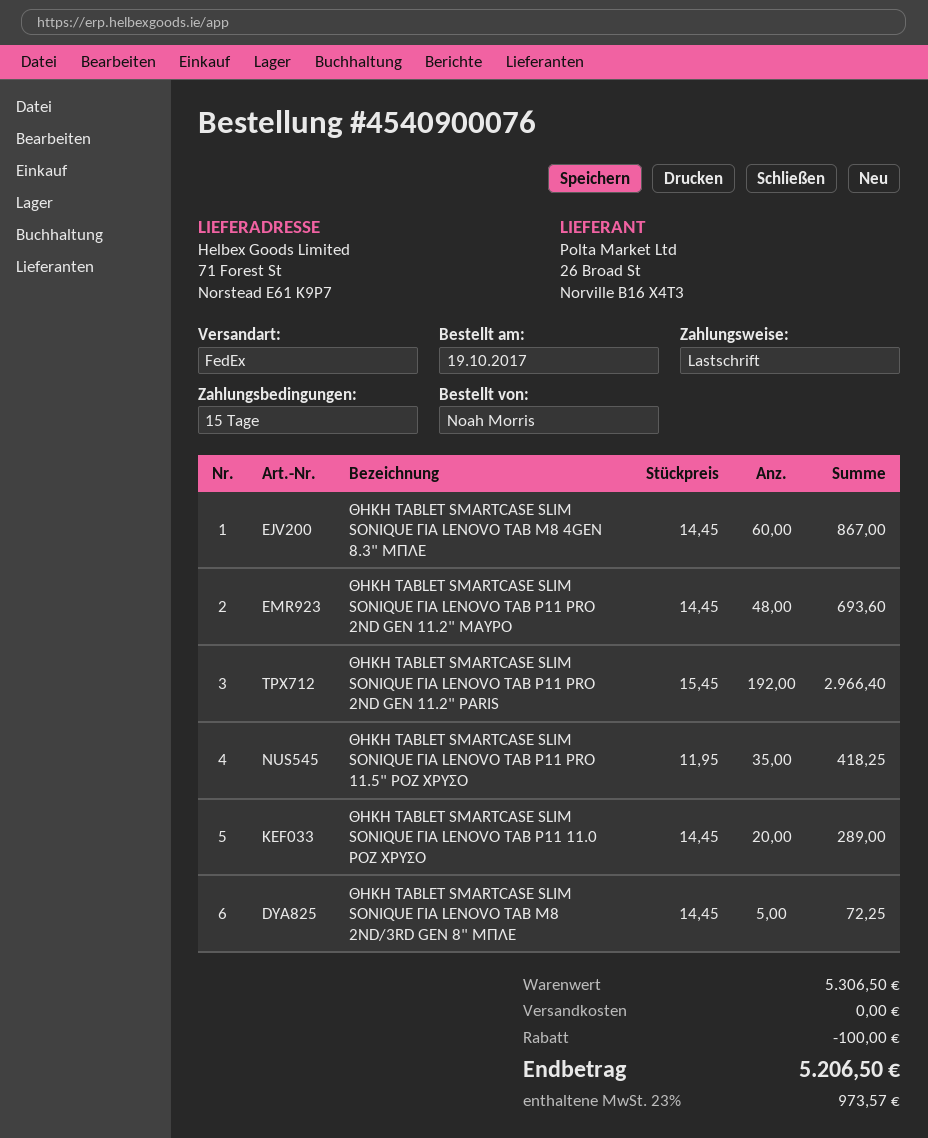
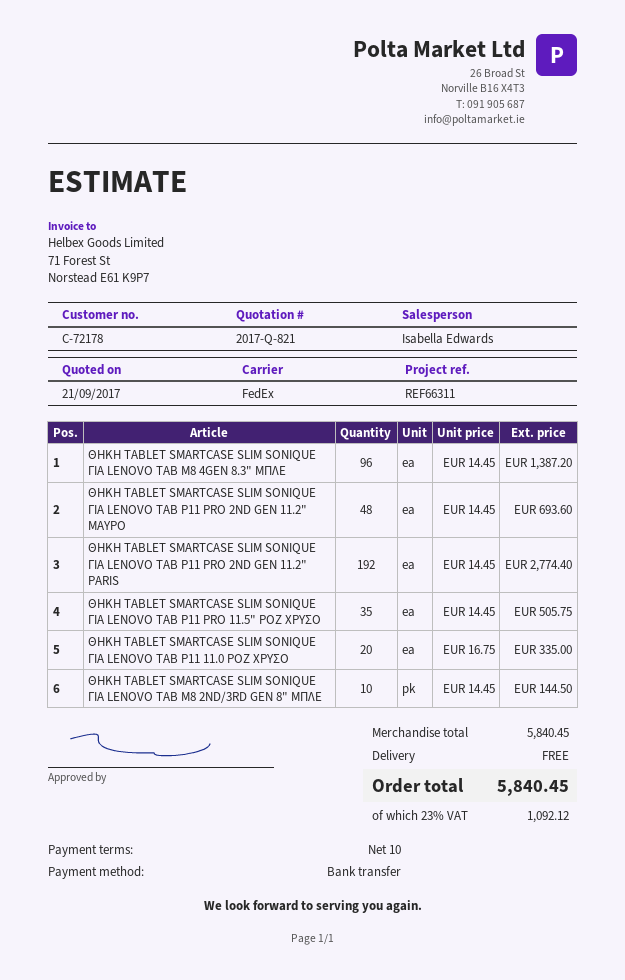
payment terms: 15 days -> 10 days
payment method: direct debit -> bank transfer
ΘΗΚΗ TABLET SMARTCASE SLIM SONIQUE ΓΙΑ LENOVO TAB M8 4GEN 8.3" ΜΠΛΕ: 60 x 14.45 = 867.00 -> 96 x 14.45 = 1387.20
ΘΗΚΗ TABLET SMARTCASE SLIM SONIQUE ΓΙΑ LENOVO TAB P11 PRO 2ND GEN 11.2" PARIS: 192 x 15.45 = 2966.40 -> 192 x 14.45 = 2774.40
ΘΗΚΗ TABLET SMARTCASE SLIM SONIQUE ΓΙΑ LENOVO TAB P11 PRO 11.5" ΡΟΖ ΧΡΥΣΟ: 35 x 11.95 = 418.25 -> 35 x 14.45 = 505.75
ΘΗΚΗ TABLET SMARTCASE SLIM SONIQUE ΓΙΑ LENOVO TAB P11 11.0 ΡΟΖ ΧΡΥΣΟ: 20 x 14.45 = 289.00 -> 20 x 16.75 = 335.00
ΘΗΚΗ TABLET SMARTCASE SLIM SONIQUE ΓΙΑ LENOVO TAB M8 2ND/3RD GEN 8" ΜΠΛΕ: 5 x 14.45 = 72.25 -> 10 x 14.45 = 144.50
subtotal: 5306.50 -> 5840.45
discount: 100.00 -> none
tax: 23% = 973.57 -> 23% = 1092.12
total: 5206.50 -> 5840.45

